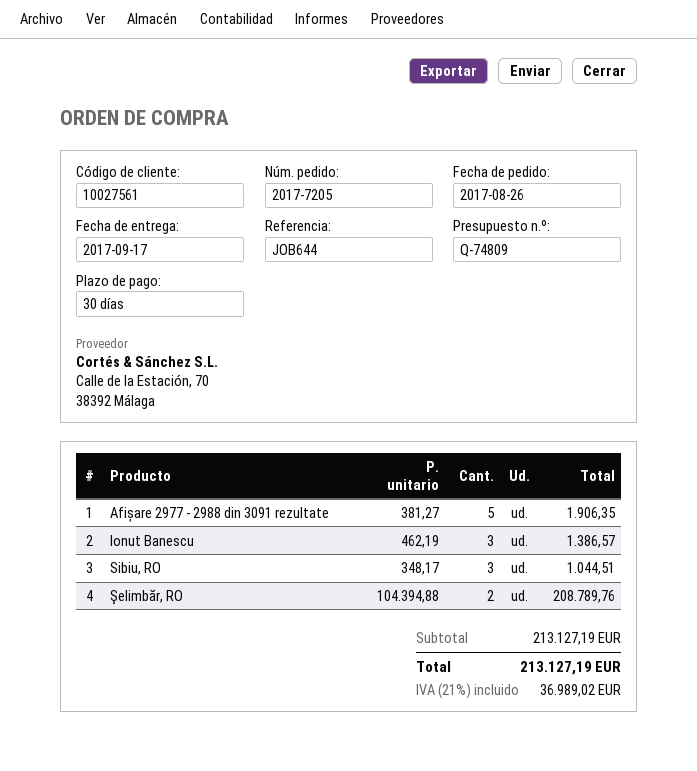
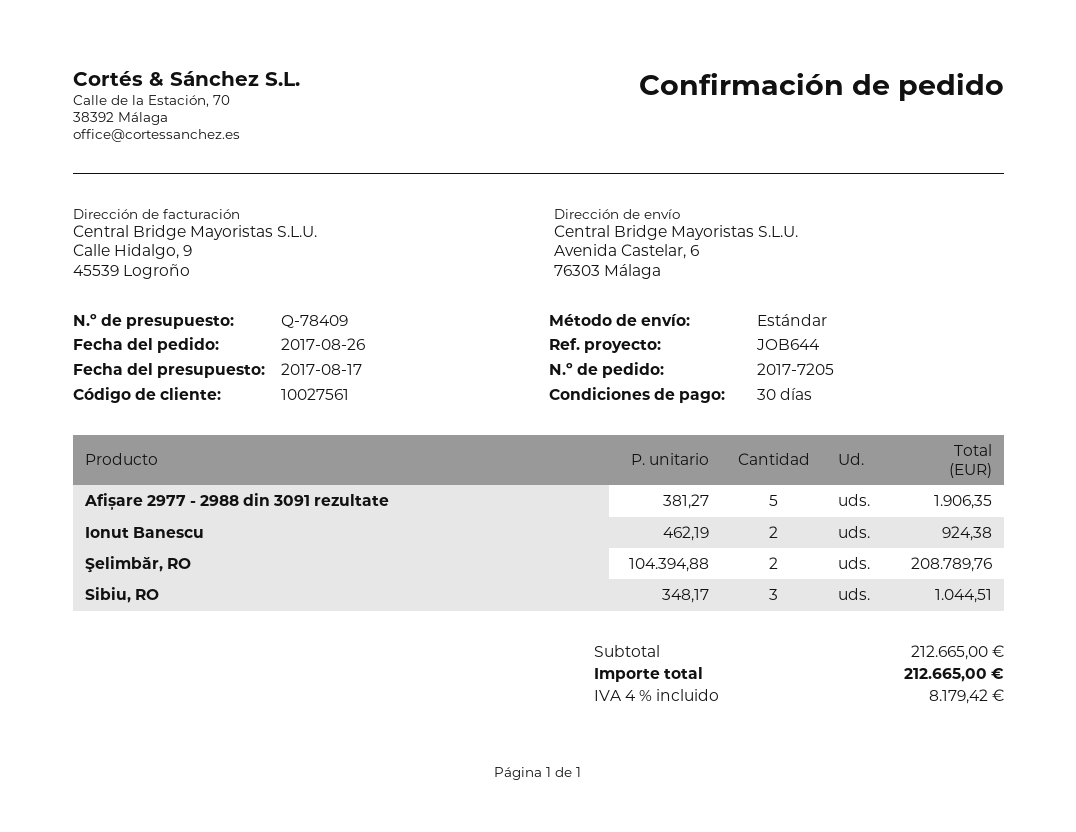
quote number: Q-74809 -> Q-78409
Ionut Banescu: 3 x 462.19 = 1386.57 -> 2 x 462.19 = 924.38
subtotal: 213127.19 -> 212665.00
tax: 21% = 36989.02 -> 4% = 8179.42
total: 213127.19 -> 212665.00

